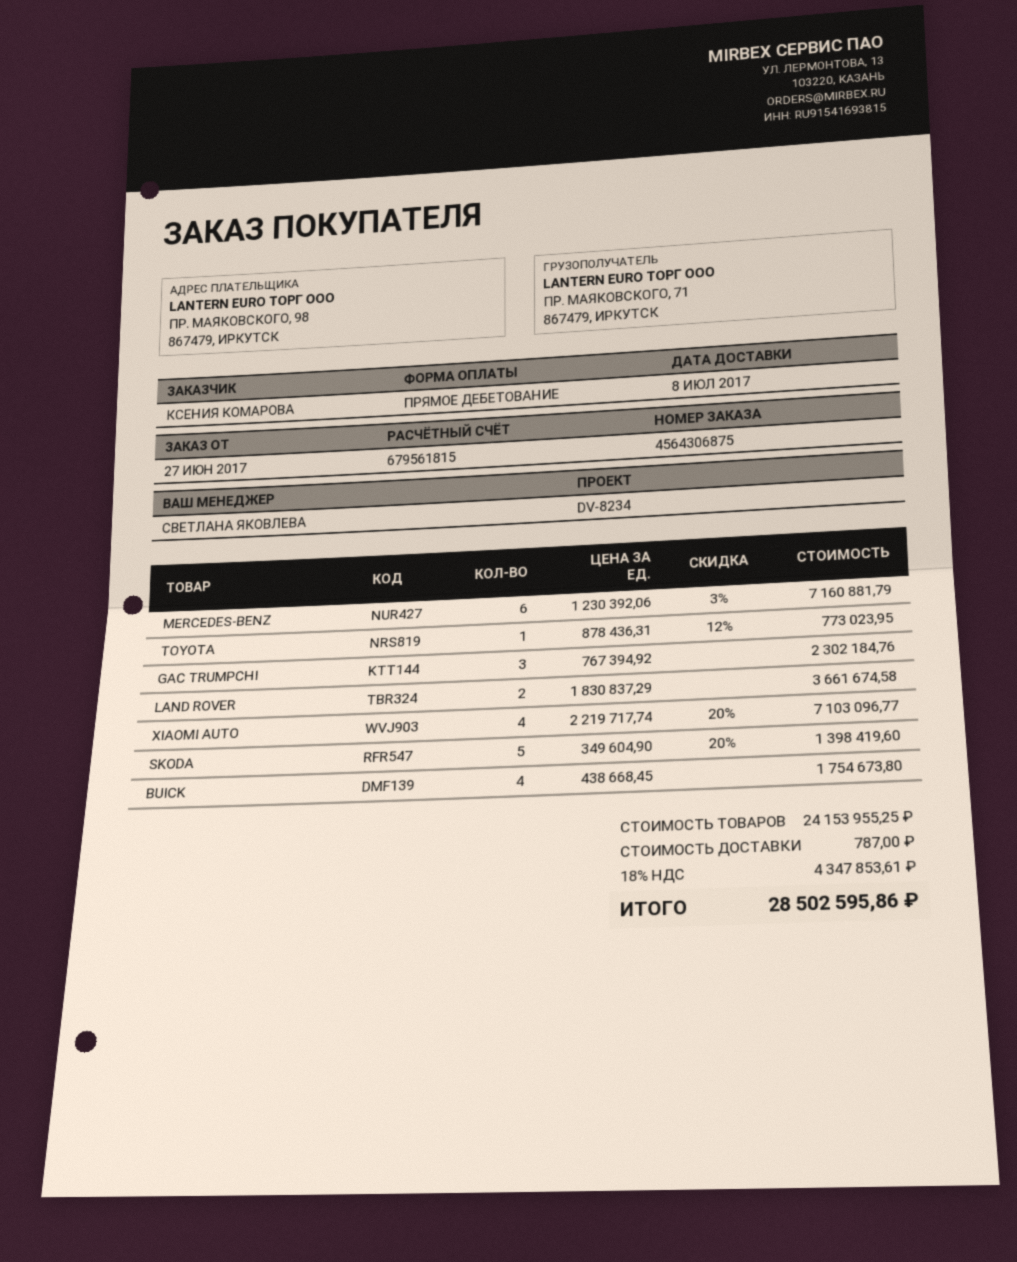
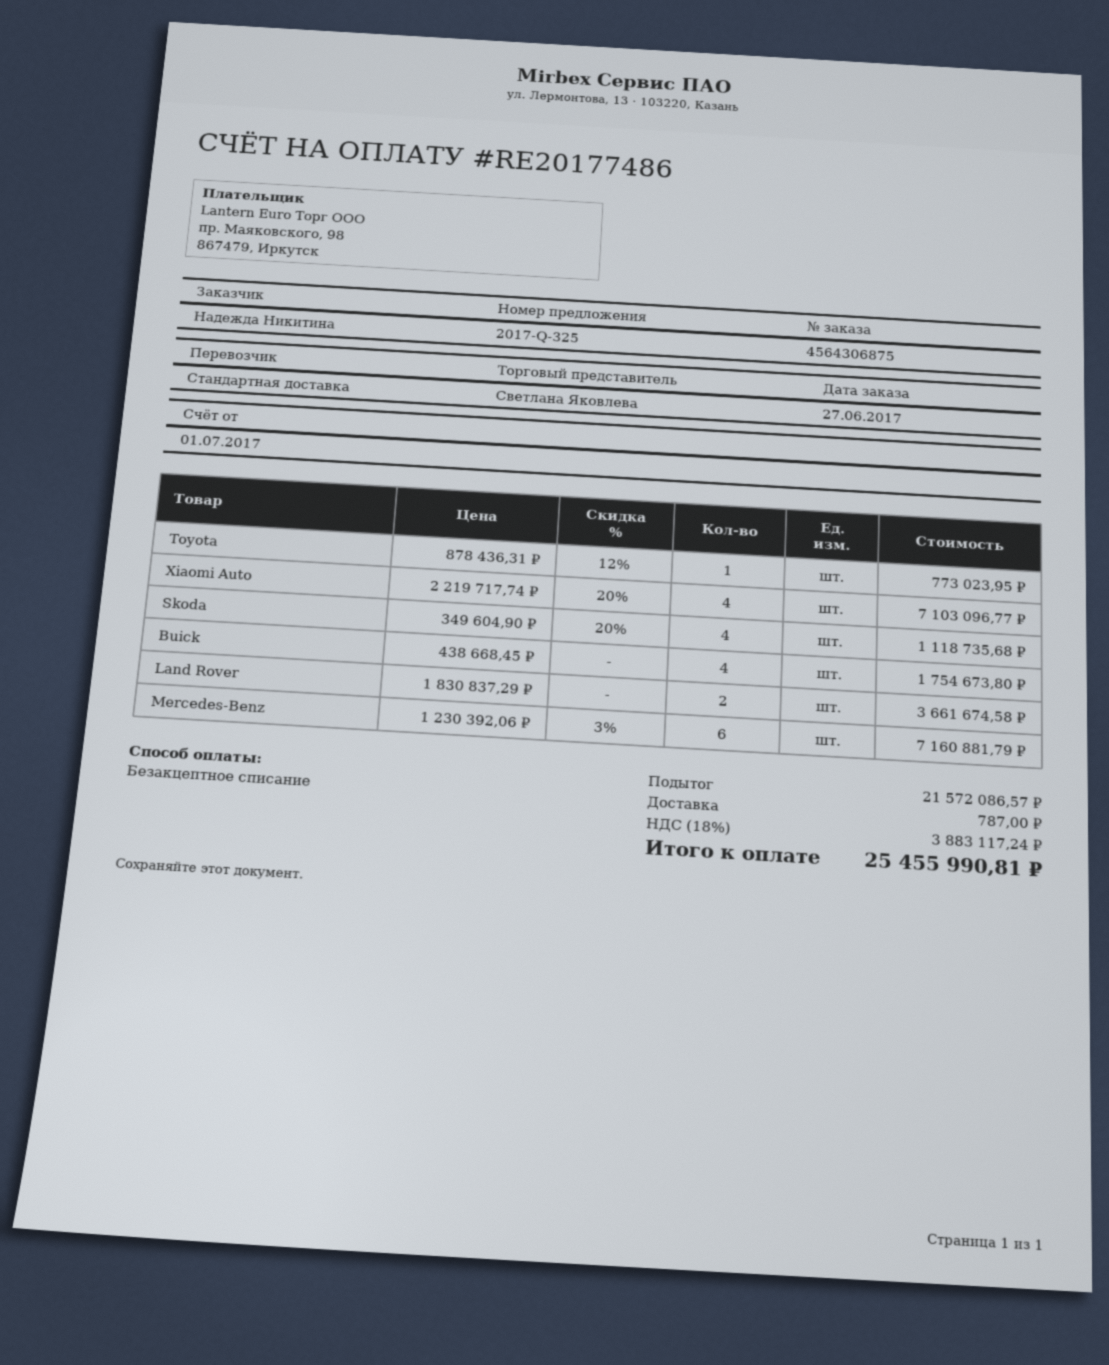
ordered by: КСЕНИЯ КОМАРОВА -> Надежда Никитина
GAC TRUMPCHI: 3 x 767394.92 = 2302184.76 -> none
SKODA: 5 x 349604.90 - 20% = 1398419.60 -> 4 x 349604.90 - 20% = 1118735.68
subtotal: 24153955.25 -> 21572086.57
tax: 18% = 4347853.61 -> 18% = 3883117.24
total: 28502595.86 -> 25455990.81

